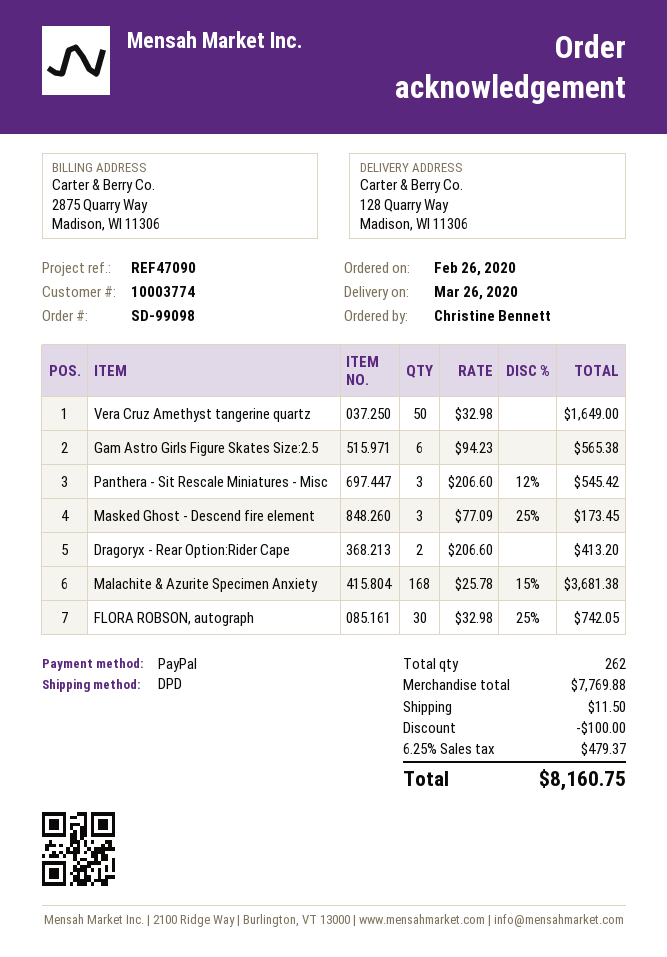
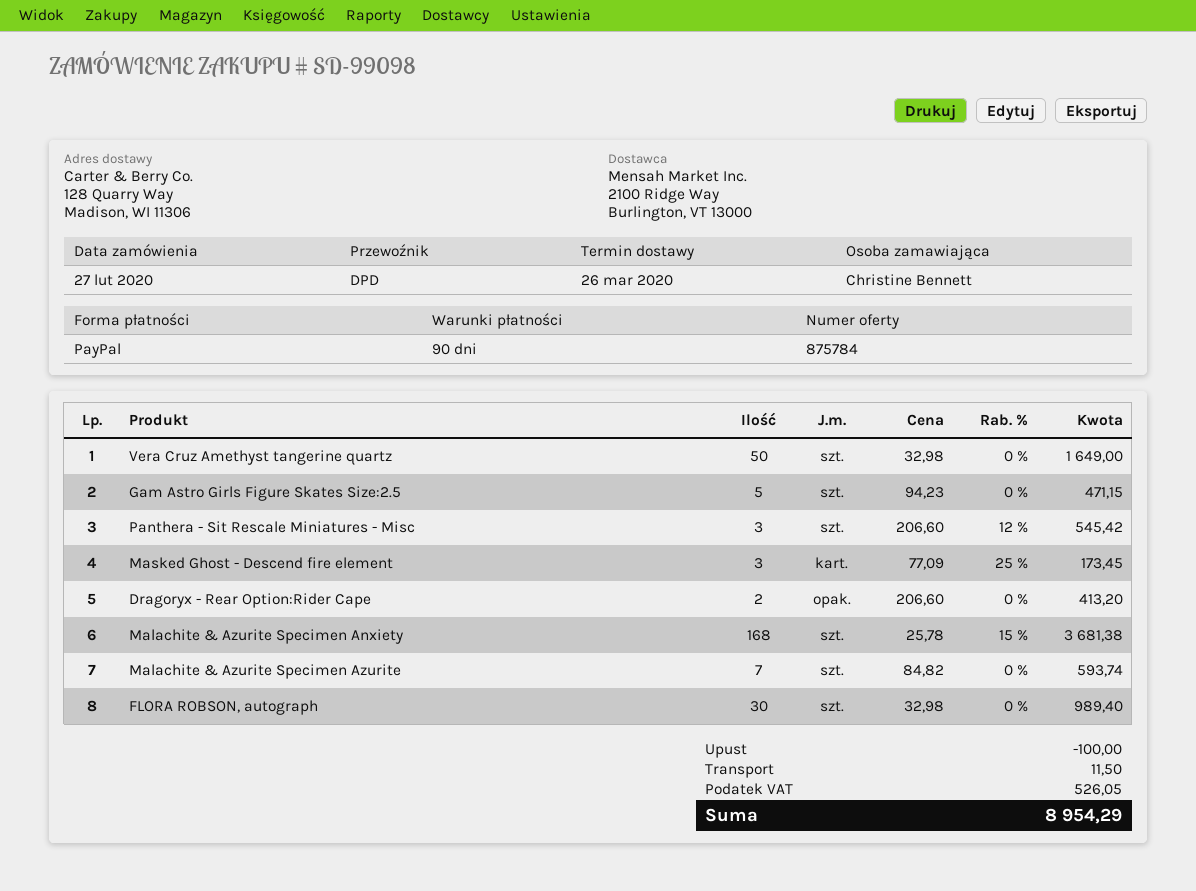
order date: 2020-02-26 -> 2020-02-27
Gam Astro Girls Figure Skates Size:2.5: 6 x 94.23 = 565.38 -> 5 x 94.23 = 471.15
FLORA ROBSON, autograph: 30 x 32.98 - 25% = 742.05 -> 30 x 32.98 = 989.40
Malachite & Azurite Specimen Azurite: none -> 7 x 84.82 = 593.74
tax: 479.37 -> 526.05
total: 8160.75 -> 8954.29

